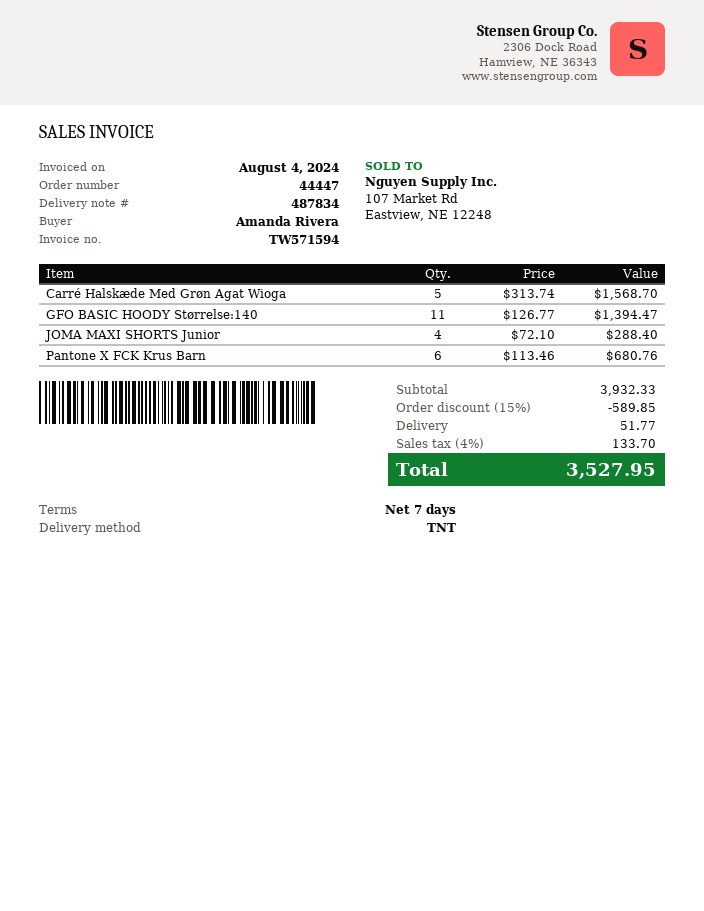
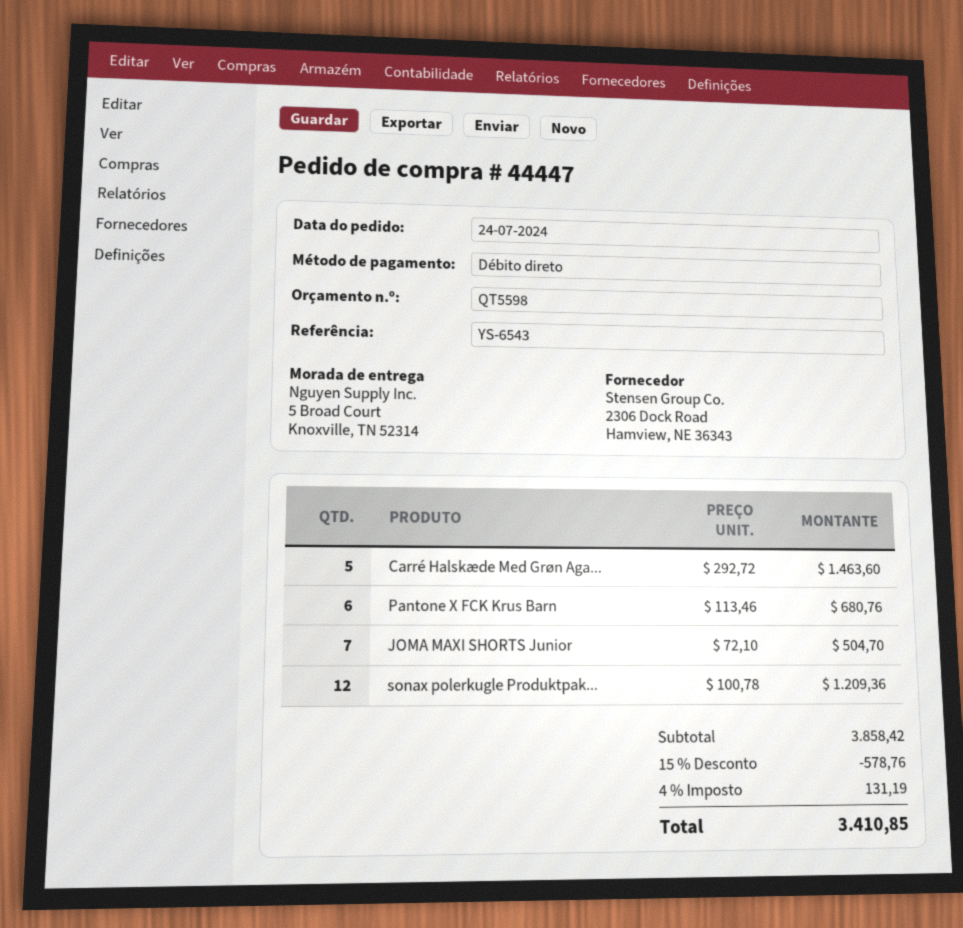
Carré Halskæde Med Grøn Agat Wioga: 5 x 313.74 = 1568.70 -> 5 x 292.72 = 1463.60
GFO BASIC HOODY Størrelse:140: 11 x 126.77 = 1394.47 -> none
JOMA MAXI SHORTS Junior: 4 x 72.10 = 288.40 -> 7 x 72.10 = 504.70
sonax polerkugle Produktpak...: none -> 12 x 100.78 = 1209.36
subtotal: 3932.33 -> 3858.42
discount: 15% = 589.85 -> 15% = 578.76
shipping: 51.77 -> none
tax: 4% = 133.70 -> 4% = 131.19
total: 3527.95 -> 3410.85

